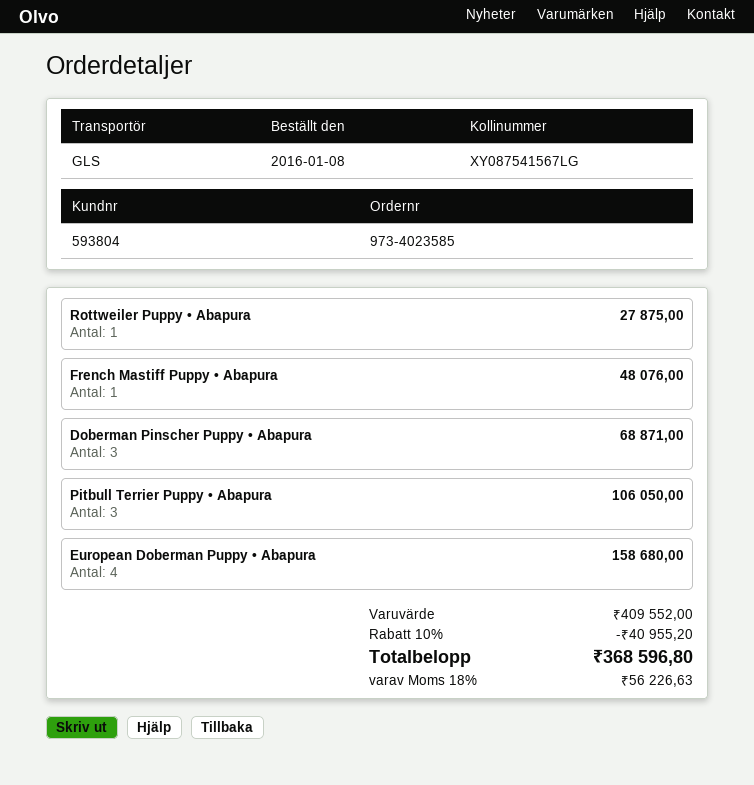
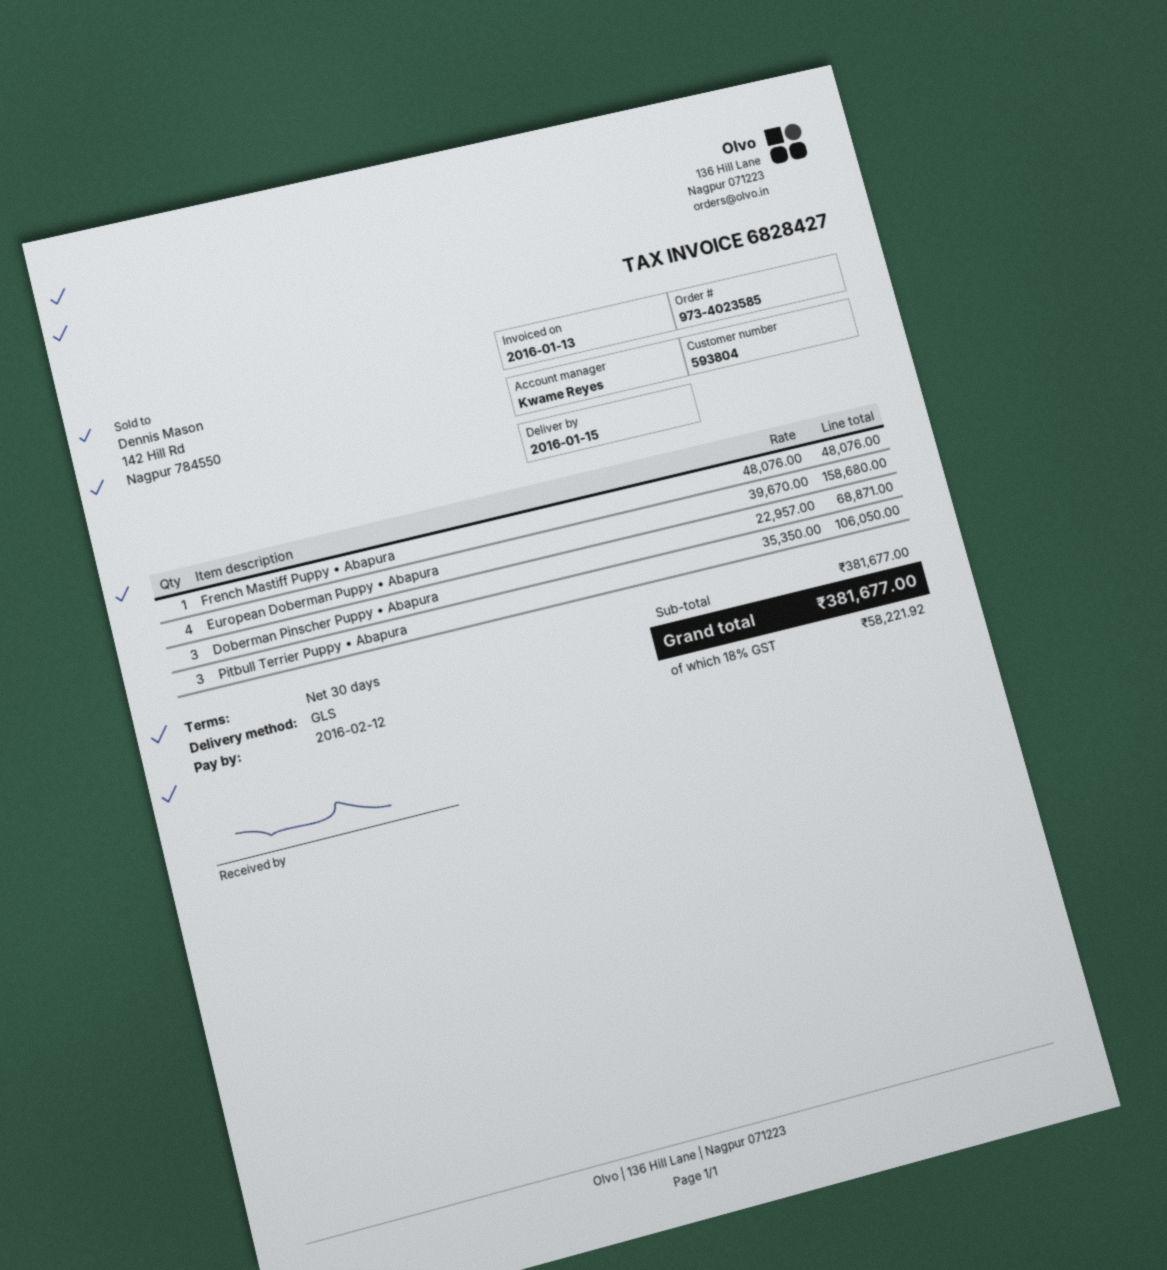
Rottweiler Puppy • Abapura: 1 for 27875.00 -> none
subtotal: 409552.00 -> 381677.00
discount: 10% = 40955.20 -> none
tax: 18% = 56226.63 -> 18% = 58221.92
total: 368596.80 -> 381677.00

